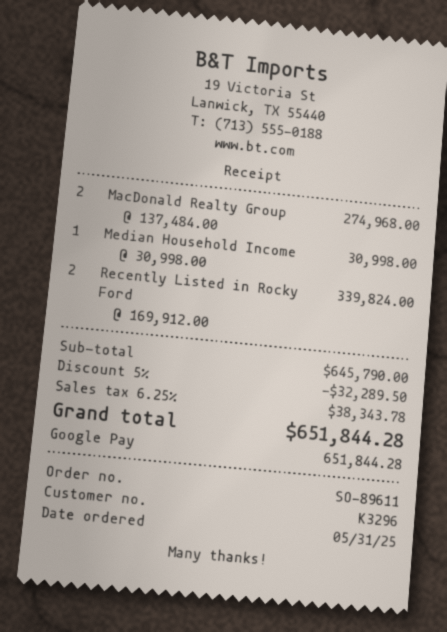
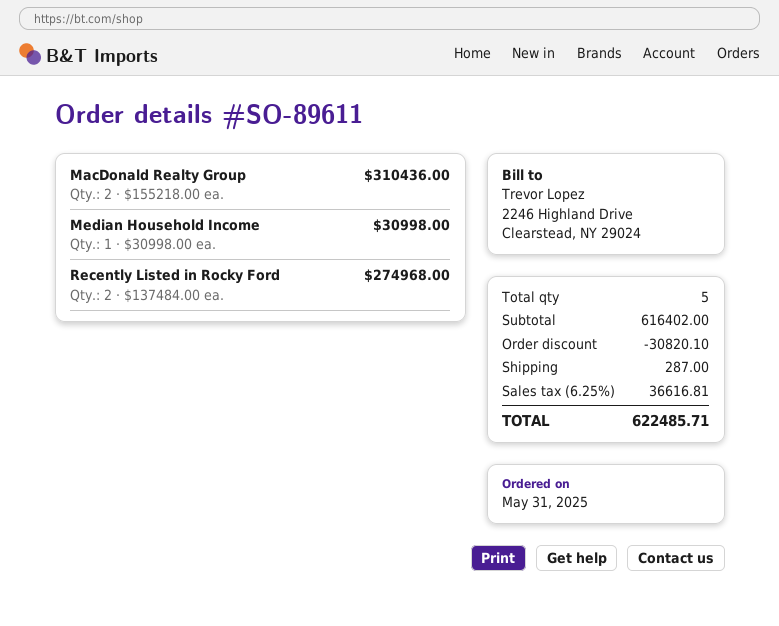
MacDonald Realty Group: 2 x 137484.00 = 274968.00 -> 2 x 155218.00 = 310436.00
Recently Listed in Rocky Ford: 2 x 169912.00 = 339824.00 -> 2 x 137484.00 = 274968.00
subtotal: 645790.00 -> 616402.00
discount: 32289.50 -> 30820.10
shipping: none -> 287.00
tax: 6.25% = 38343.78 -> 6.25% = 36616.81
total: 651844.28 -> 622485.71

